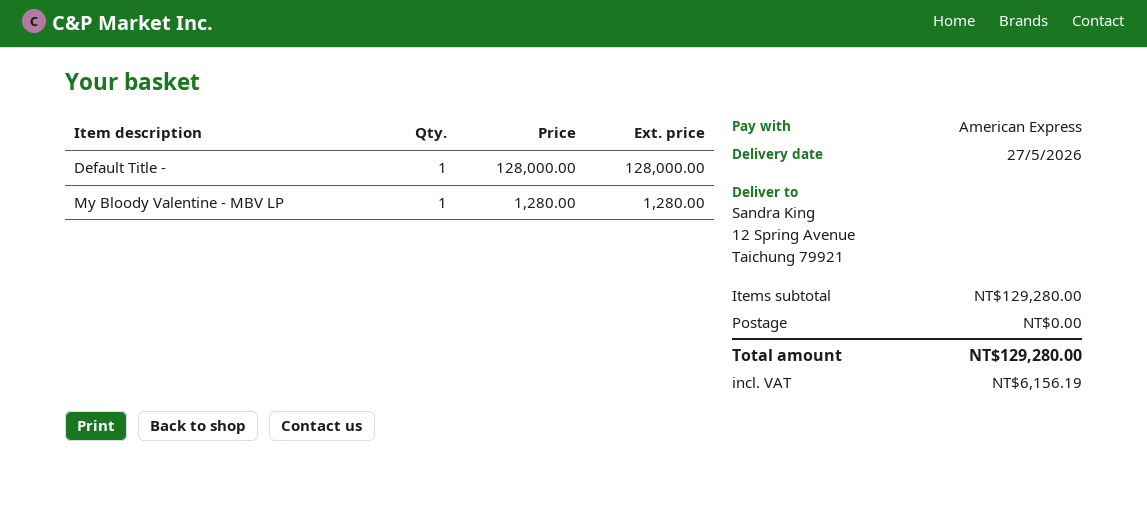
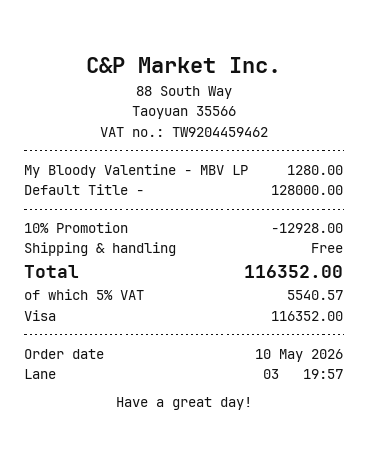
payment method: American Express -> Visa
discount: none -> 10% = 12928.00
tax: 6156.19 -> 5540.57
total: 129280.00 -> 116352.00

